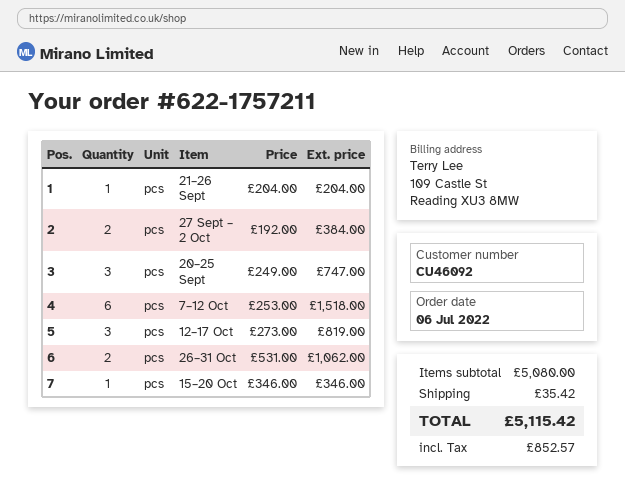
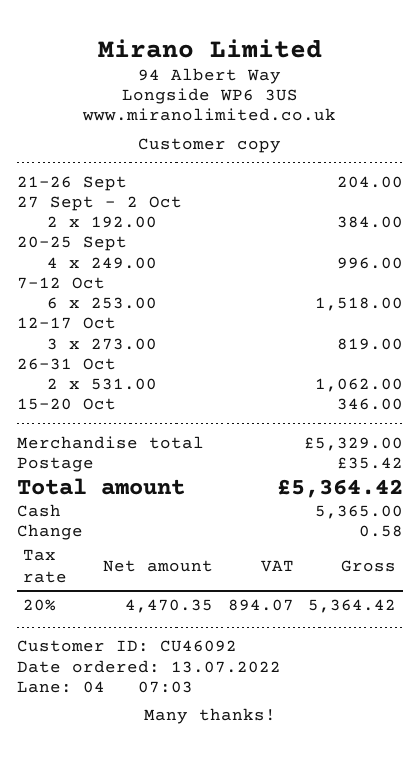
order date: 2022-07-06 -> 2022-07-13
20–25 Sept: 3 x 249.00 = 747.00 -> 4 x 249.00 = 996.00
subtotal: 5080.00 -> 5329.00
tax: 852.57 -> 894.07
total: 5115.42 -> 5364.42

